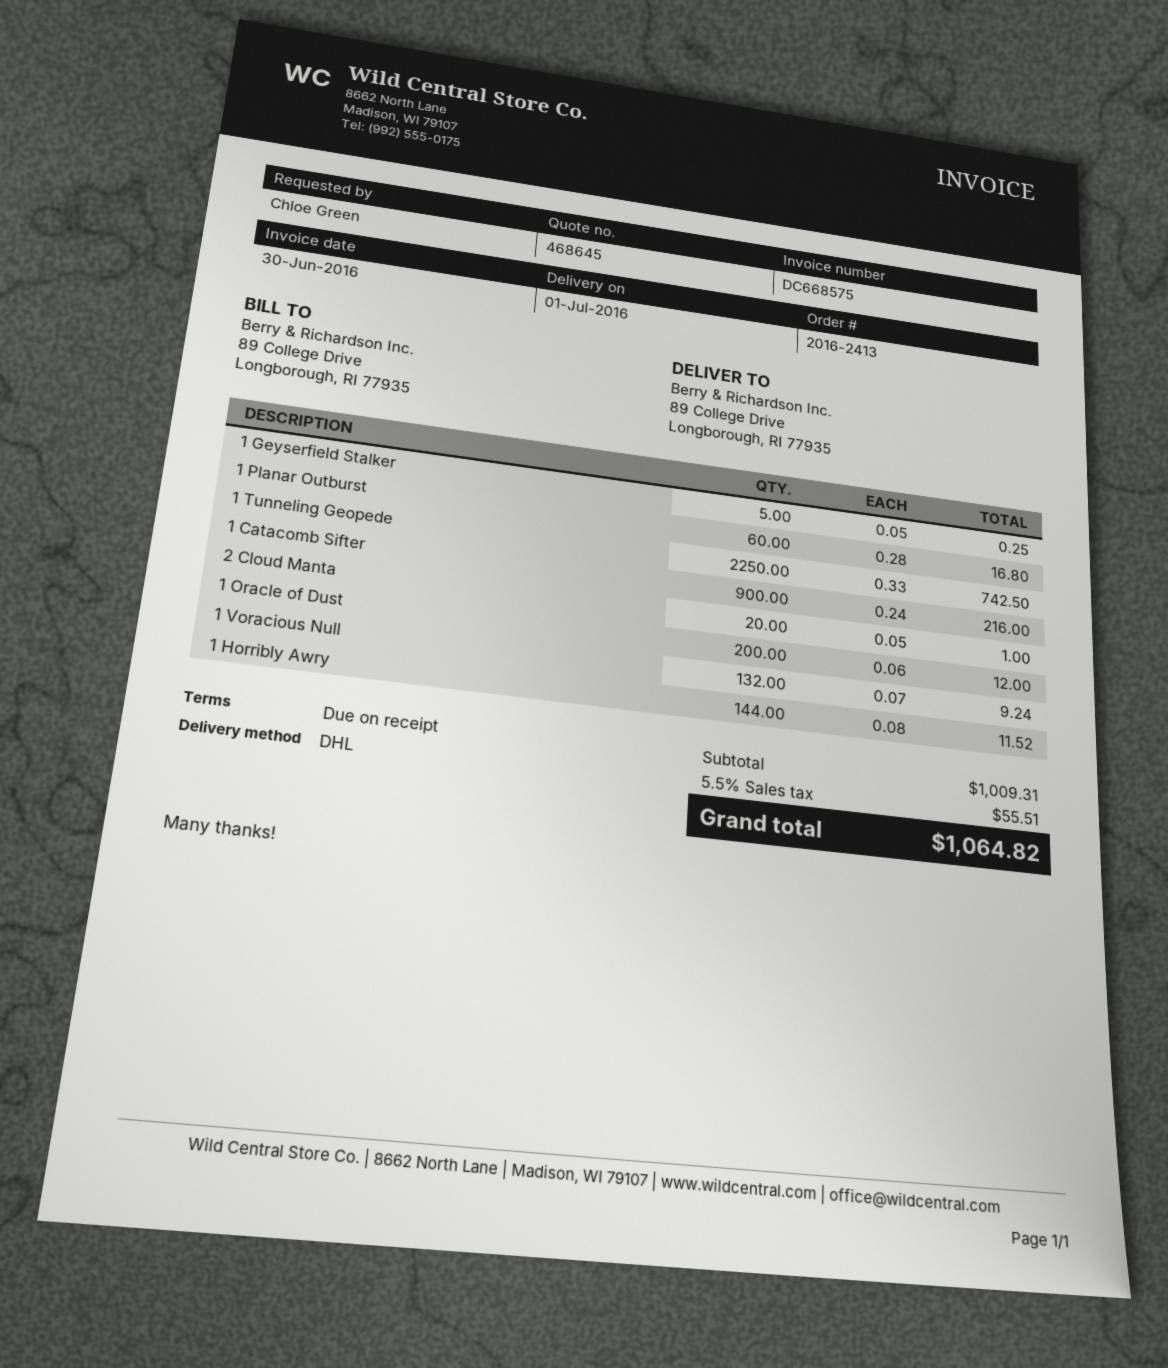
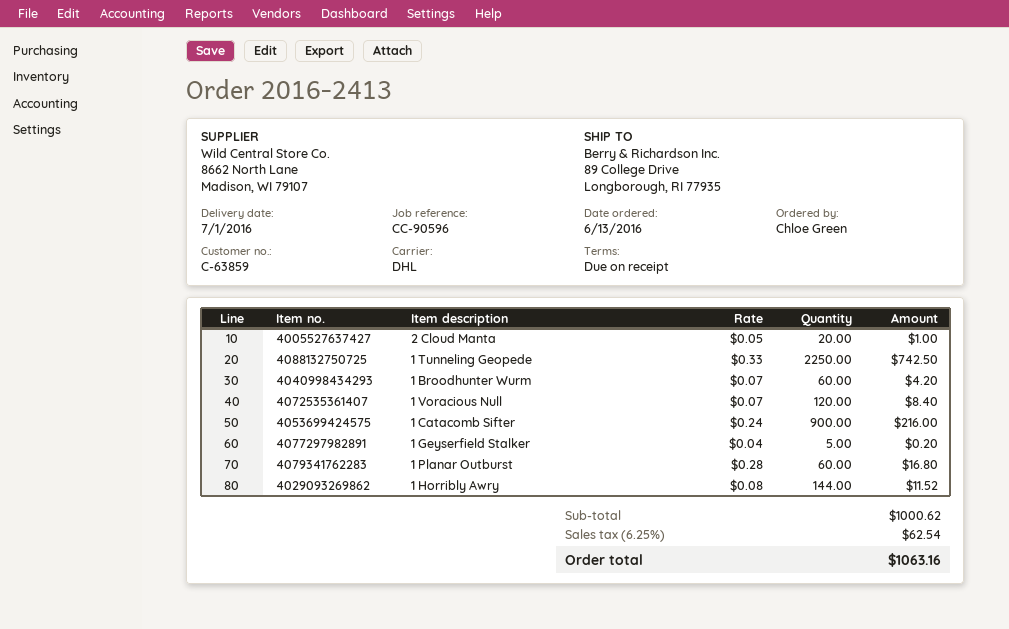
1 Geyserfield Stalker: 5 x 0.05 = 0.25 -> 5 x 0.04 = 0.20
1 Oracle of Dust: 200 x 0.06 = 12.00 -> none
1 Voracious Null: 132 x 0.07 = 9.24 -> 120 x 0.07 = 8.40
1 Broodhunter Wurm: none -> 60 x 0.07 = 4.20
subtotal: 1009.31 -> 1000.62
tax: 5.5% = 55.51 -> 6.25% = 62.54
total: 1064.82 -> 1063.16

